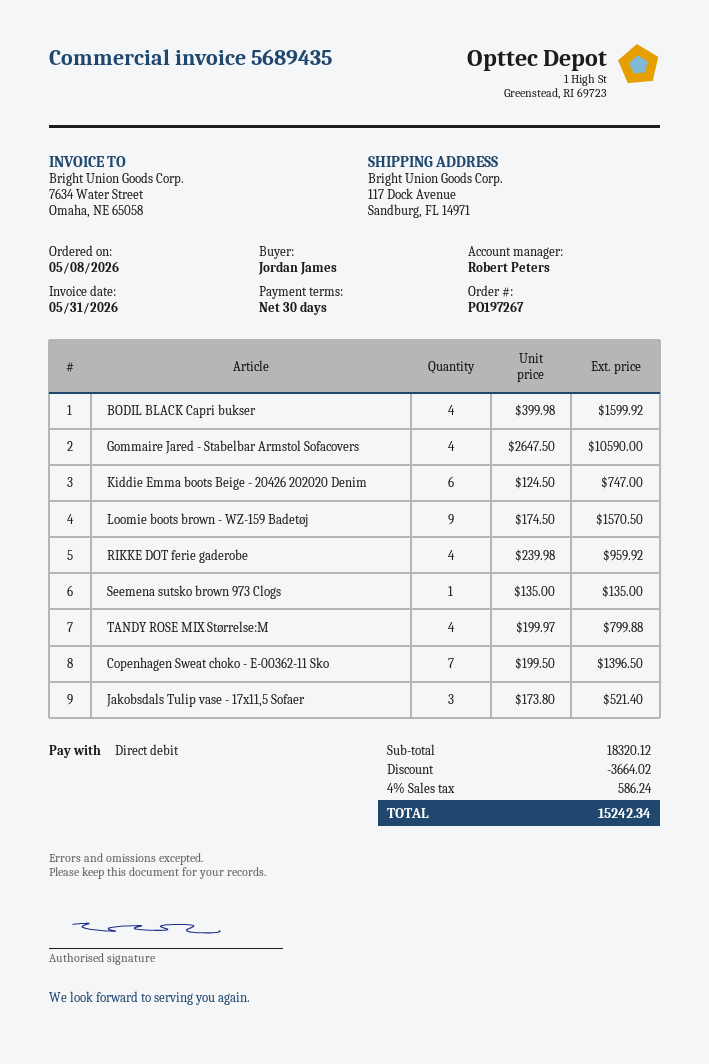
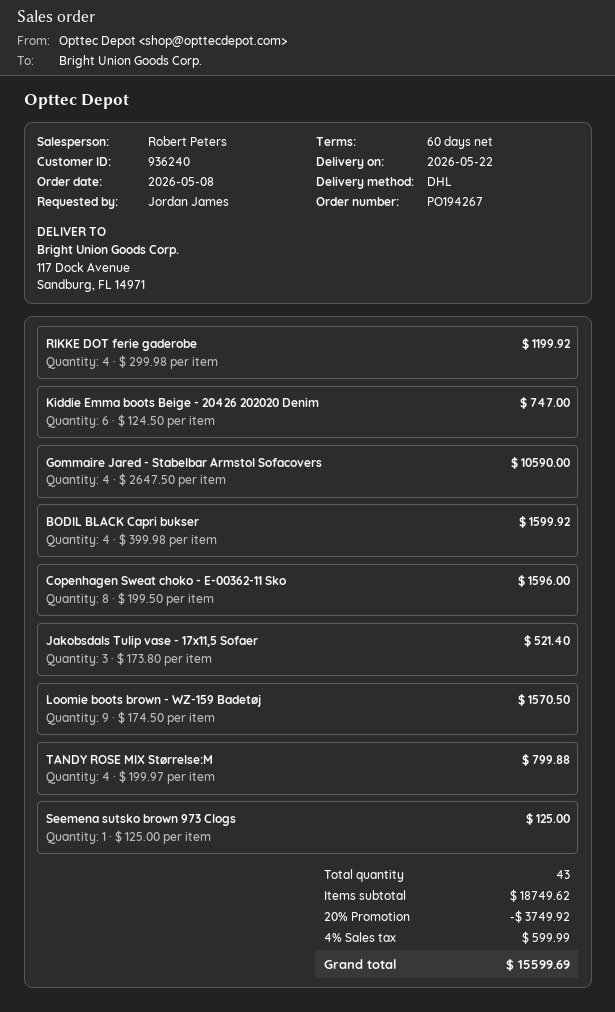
order number: PO197267 -> PO194267
payment terms: 30 days -> 60 days
RIKKE DOT ferie gaderobe: 4 x 239.98 = 959.92 -> 4 x 299.98 = 1199.92
Seemena sutsko brown 973 Clogs: 1 x 135.00 = 135.00 -> 1 x 125.00 = 125.00
Copenhagen Sweat choko - E-00362-11 Sko: 7 x 199.50 = 1396.50 -> 8 x 199.50 = 1596.00
subtotal: 18320.12 -> 18749.62
discount: 3664.02 -> 3749.92
tax: 4% = 586.24 -> 4% = 599.99
total: 15242.34 -> 15599.69

